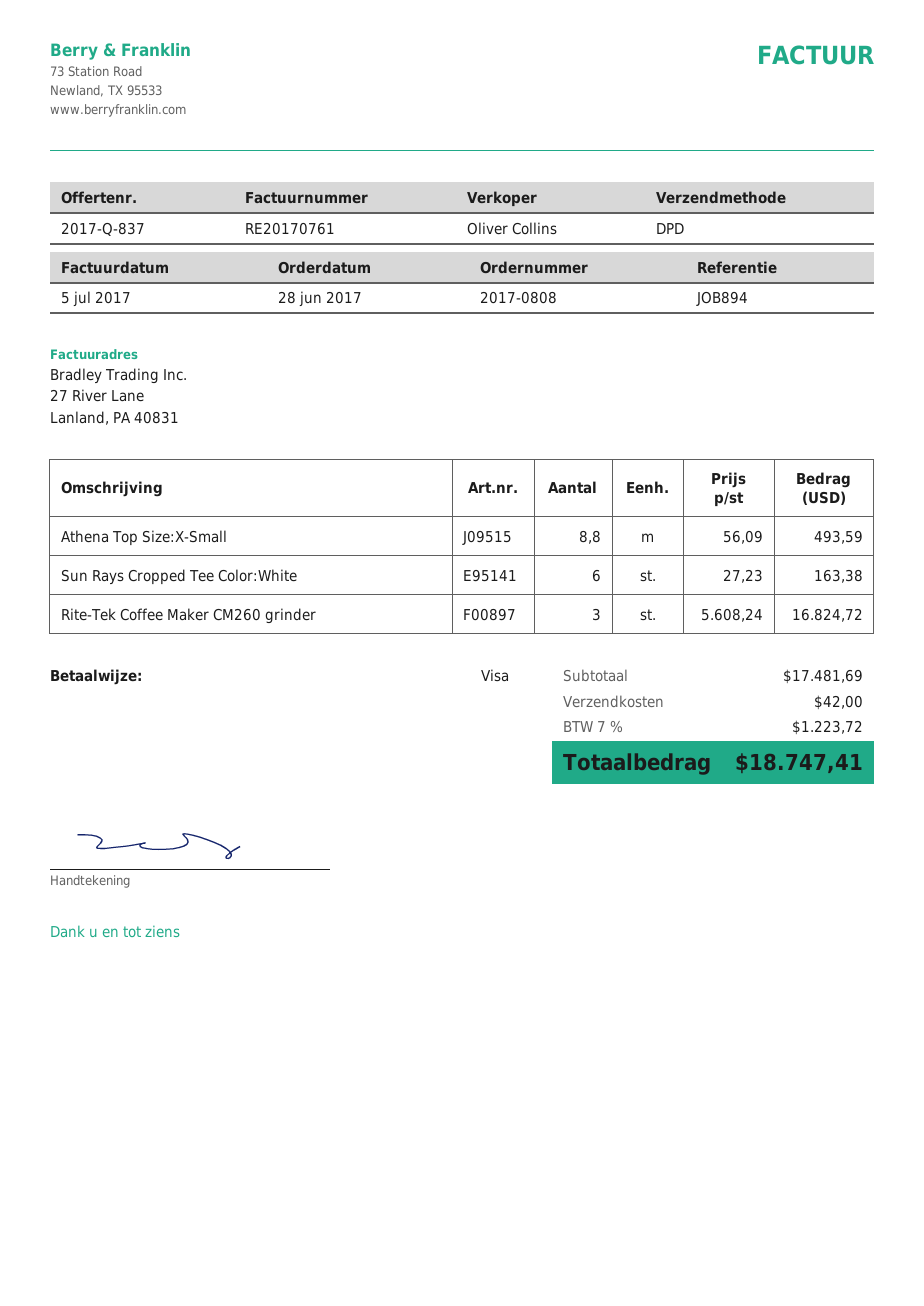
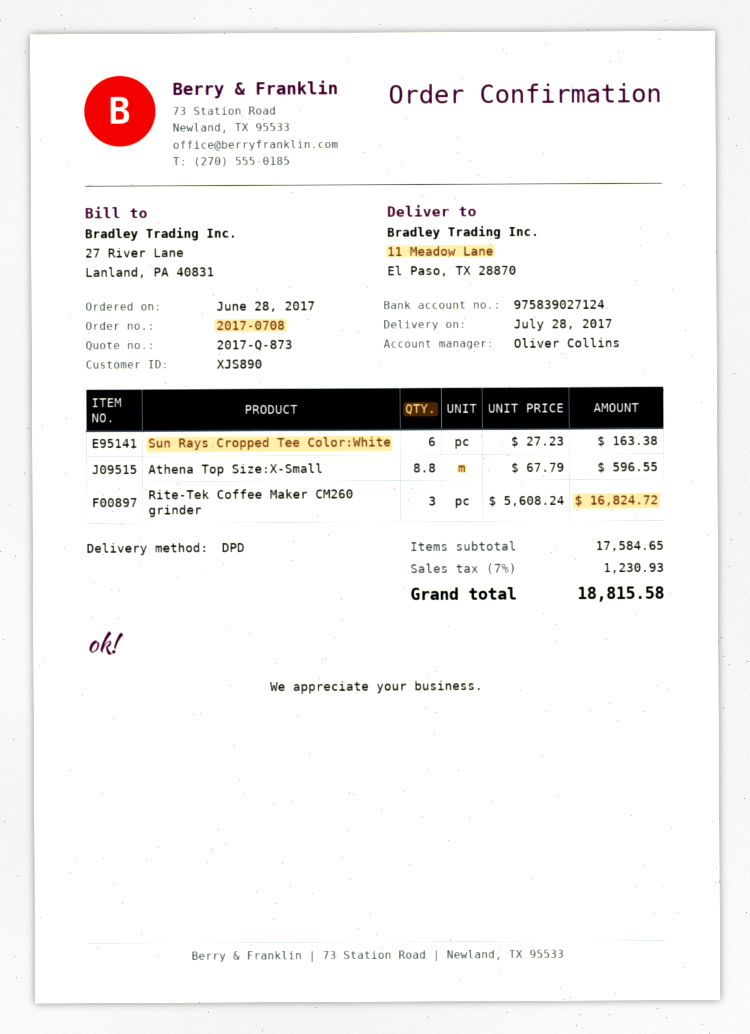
quote number: 2017-Q-837 -> 2017-Q-873
order number: 2017-0808 -> 2017-0708
Athena Top Size:X-Small: 8.8 x 56.09 = 493.59 -> 8.8 x 67.79 = 596.55
subtotal: 17481.69 -> 17584.65
shipping: 42.00 -> none
tax: 7% = 1223.72 -> 7% = 1230.93
total: 18747.41 -> 18815.58

